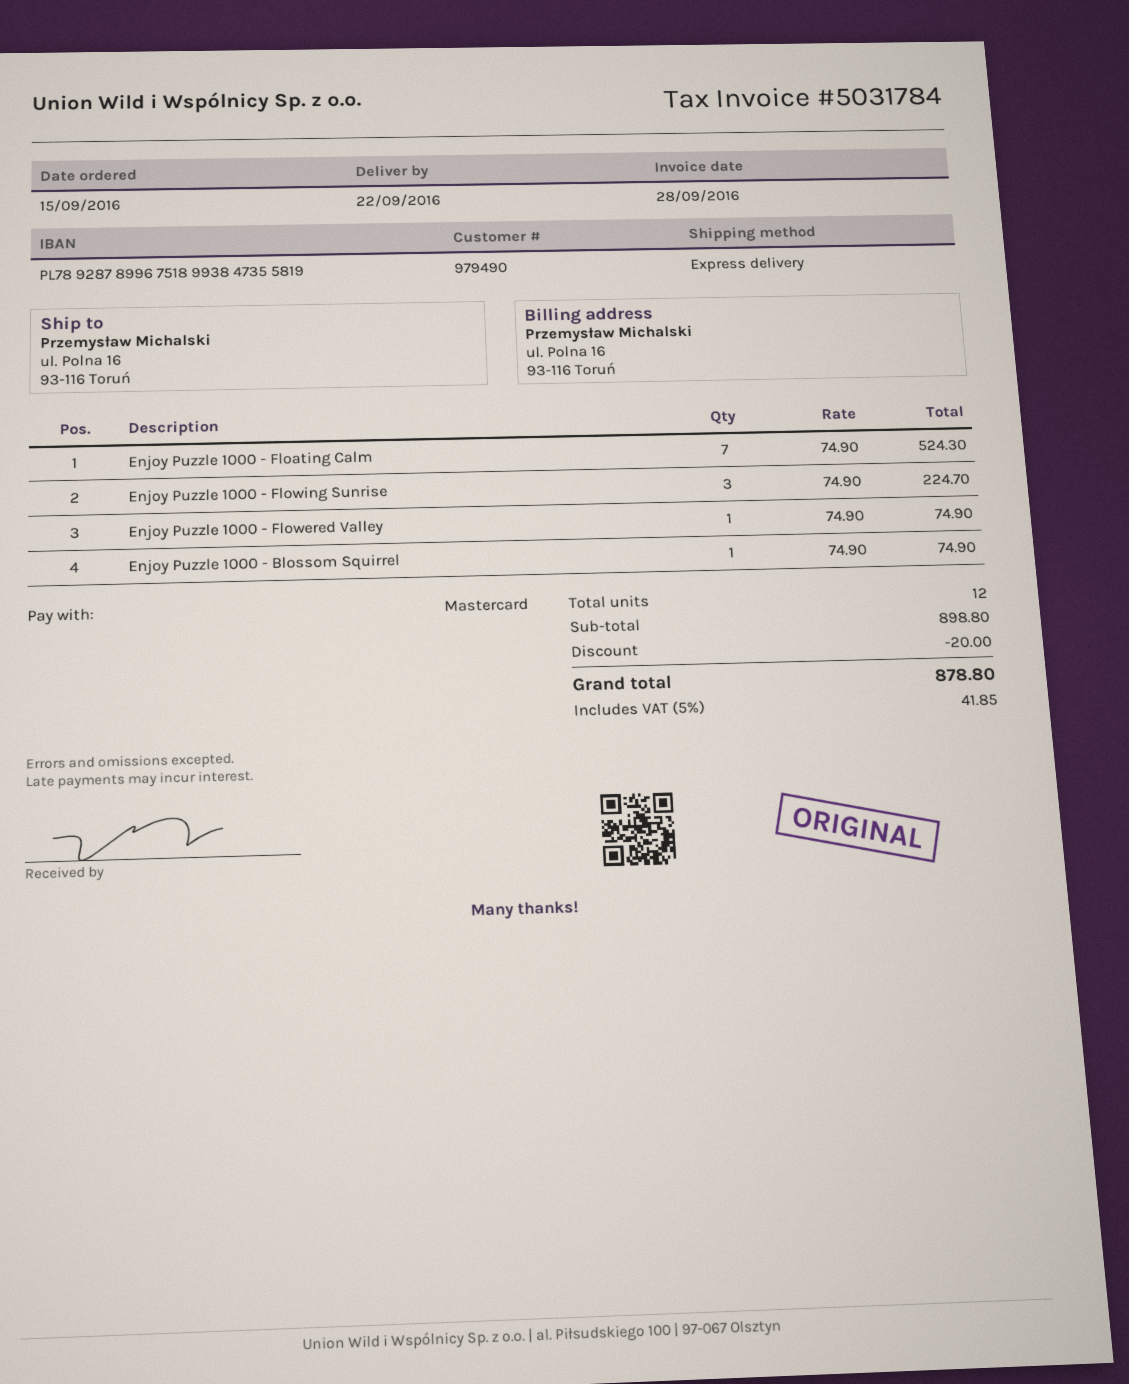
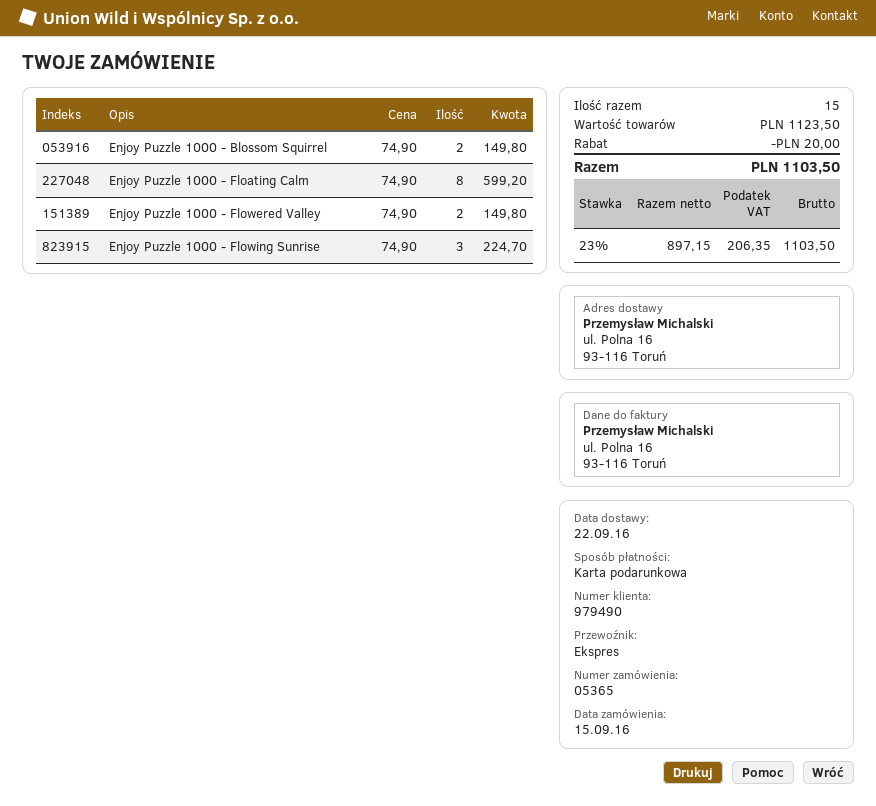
payment method: Mastercard -> gift card
Enjoy Puzzle 1000 - Floating Calm: 7 x 74.90 = 524.30 -> 8 x 74.90 = 599.20
Enjoy Puzzle 1000 - Flowered Valley: 1 x 74.90 = 74.90 -> 2 x 74.90 = 149.80
Enjoy Puzzle 1000 - Blossom Squirrel: 1 x 74.90 = 74.90 -> 2 x 74.90 = 149.80
total quantity: 12 -> 15
subtotal: 898.80 -> 1123.50
tax: 5% = 41.85 -> 23% = 206.35
total: 878.80 -> 1103.50

